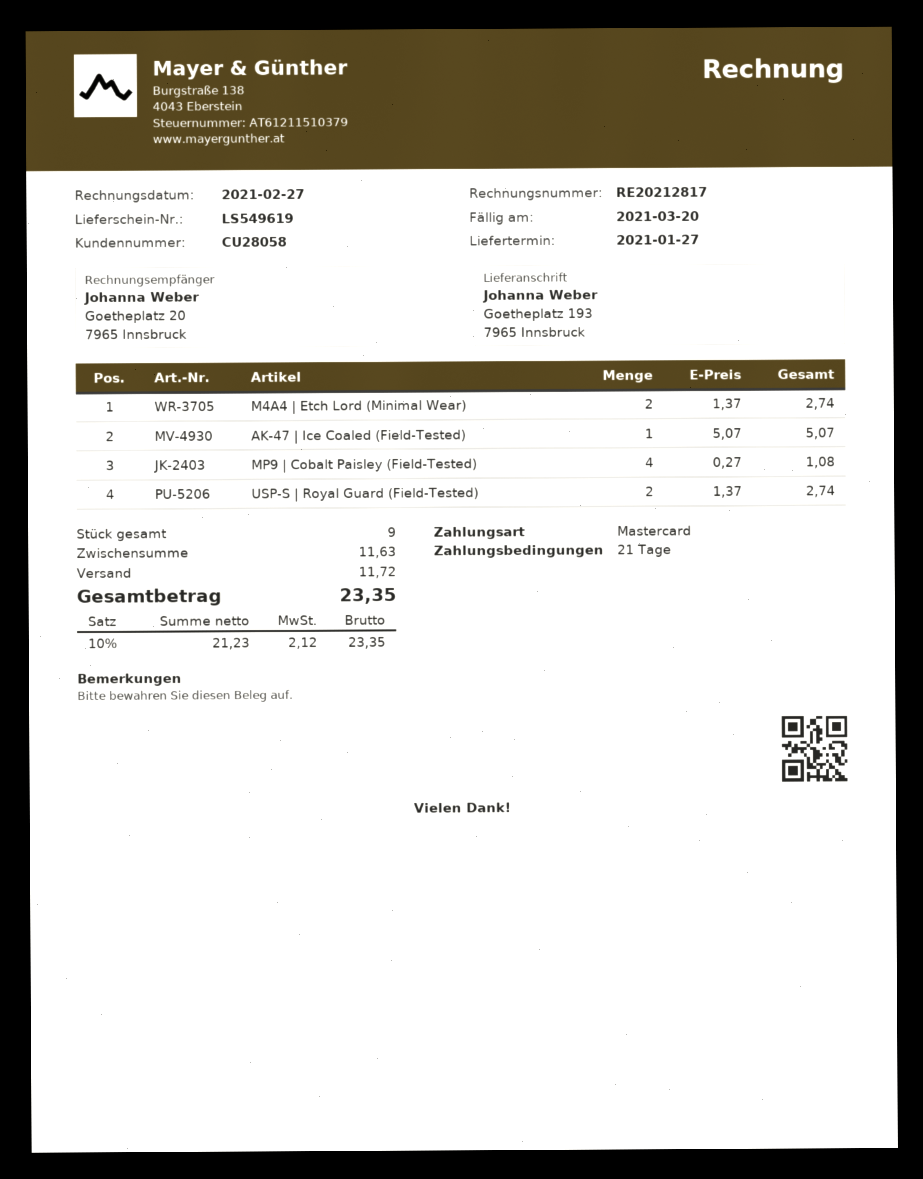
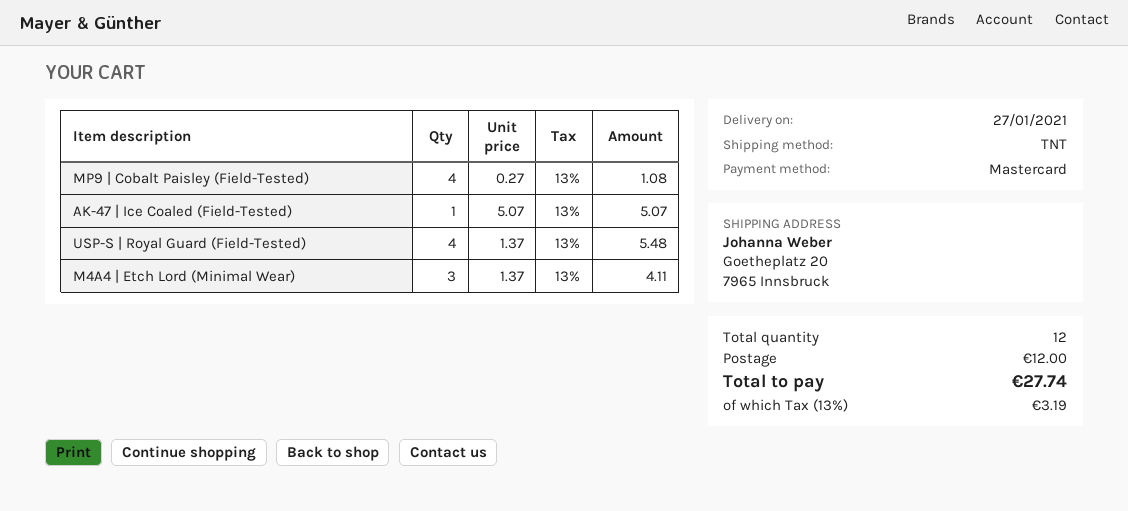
ship to: Goetheplatz 193, 7965 Innsbruck -> Goetheplatz 20, 7965 Innsbruck
M4A4 | Etch Lord (Minimal Wear): 2 x 1.37 = 2.74 -> 3 x 1.37 = 4.11
USP-S | Royal Guard (Field-Tested): 2 x 1.37 = 2.74 -> 4 x 1.37 = 5.48
total quantity: 9 -> 12
shipping: 11.72 -> 12.00
tax: 10% = 2.12 -> 13% = 3.19
total: 23.35 -> 27.74

